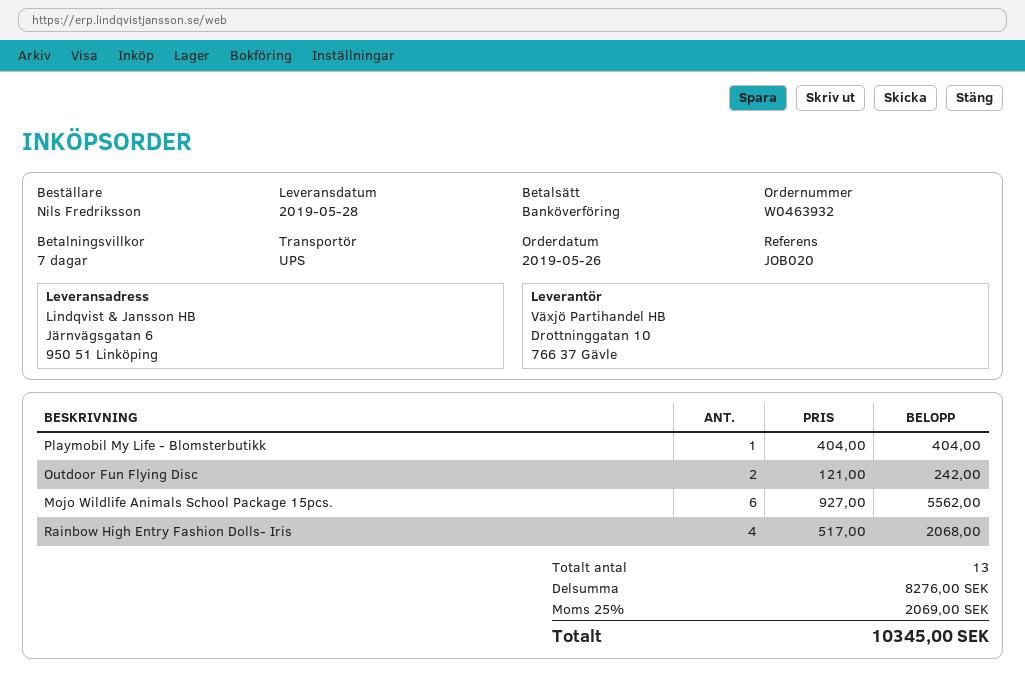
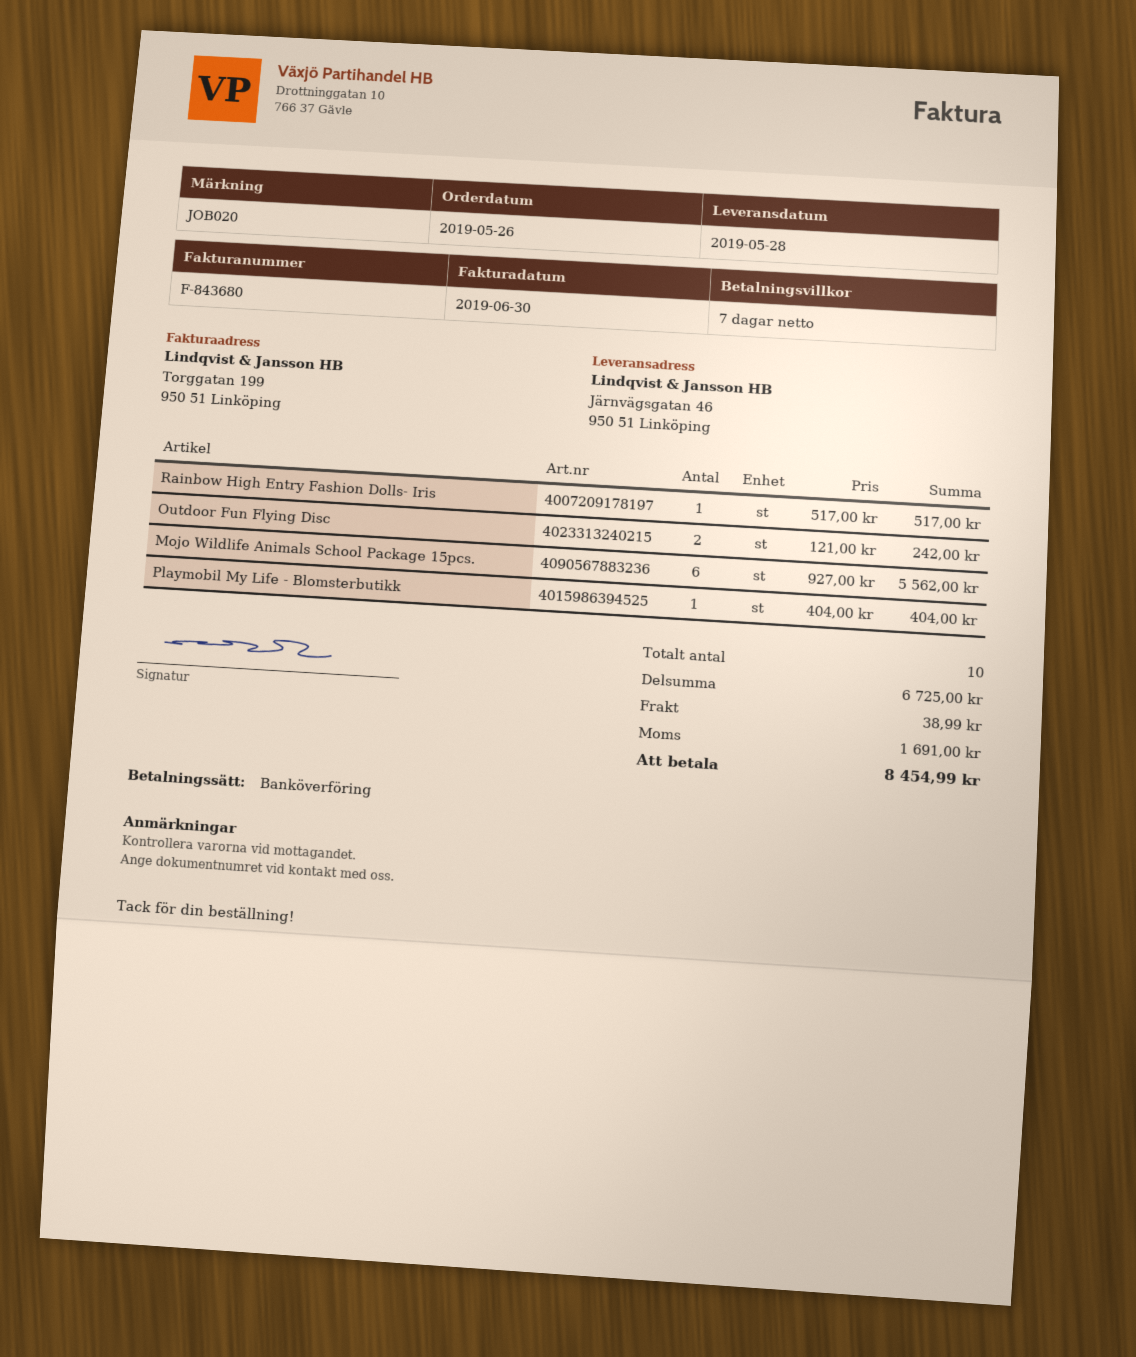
ship to: Järnvägsgatan 6, 950 51 Linköping -> Järnvägsgatan 46, 950 51 Linköping
Rainbow High Entry Fashion Dolls- Iris: 4 x 517.00 = 2068.00 -> 1 x 517.00 = 517.00
total quantity: 13 -> 10
subtotal: 8276.00 -> 6725.00
shipping: none -> 38.99
tax: 2069.00 -> 1691.00
total: 10345.00 -> 8454.99

